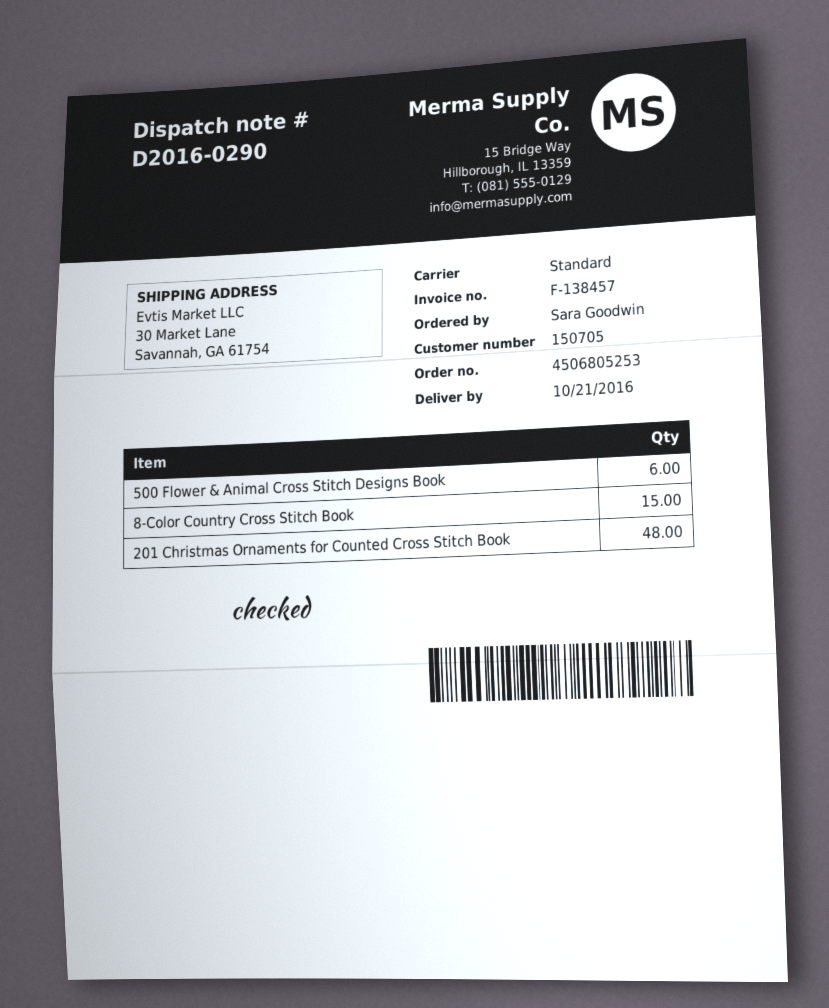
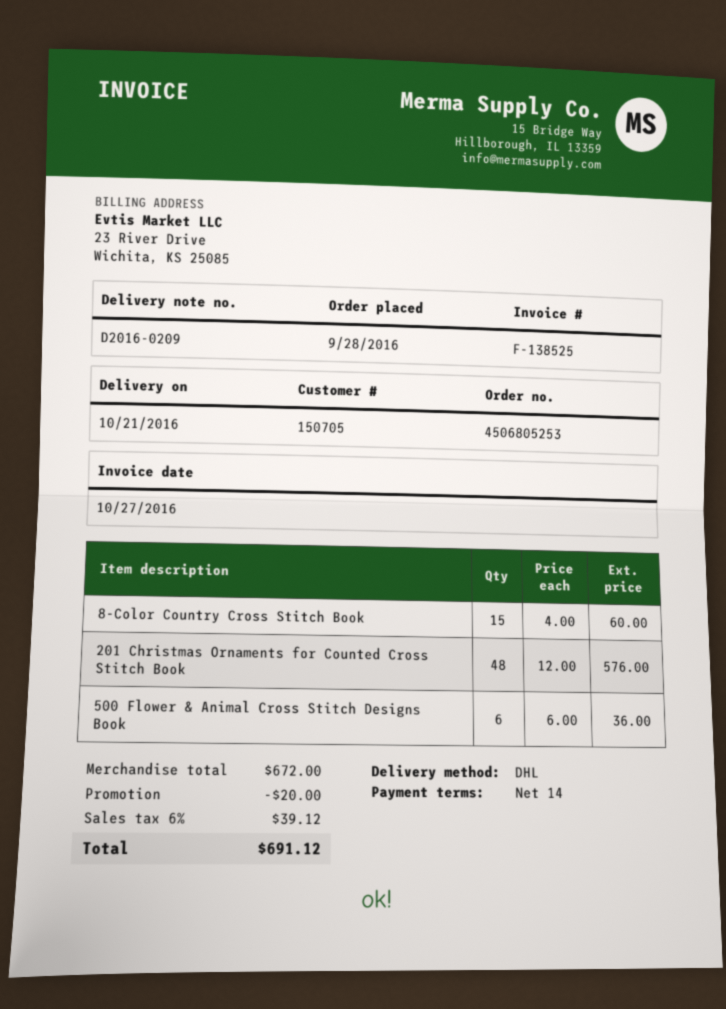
delivery note number: D2016-0290 -> D2016-0209
invoice number: F-138457 -> F-138525
shipping method: standard -> DHL

